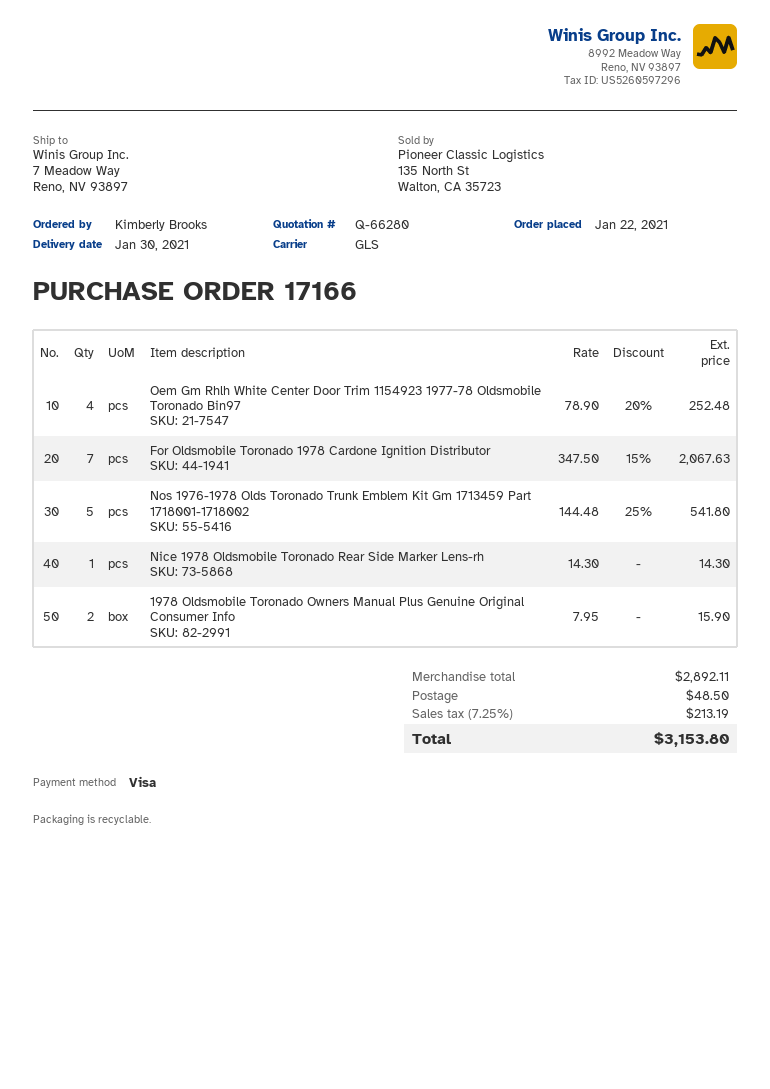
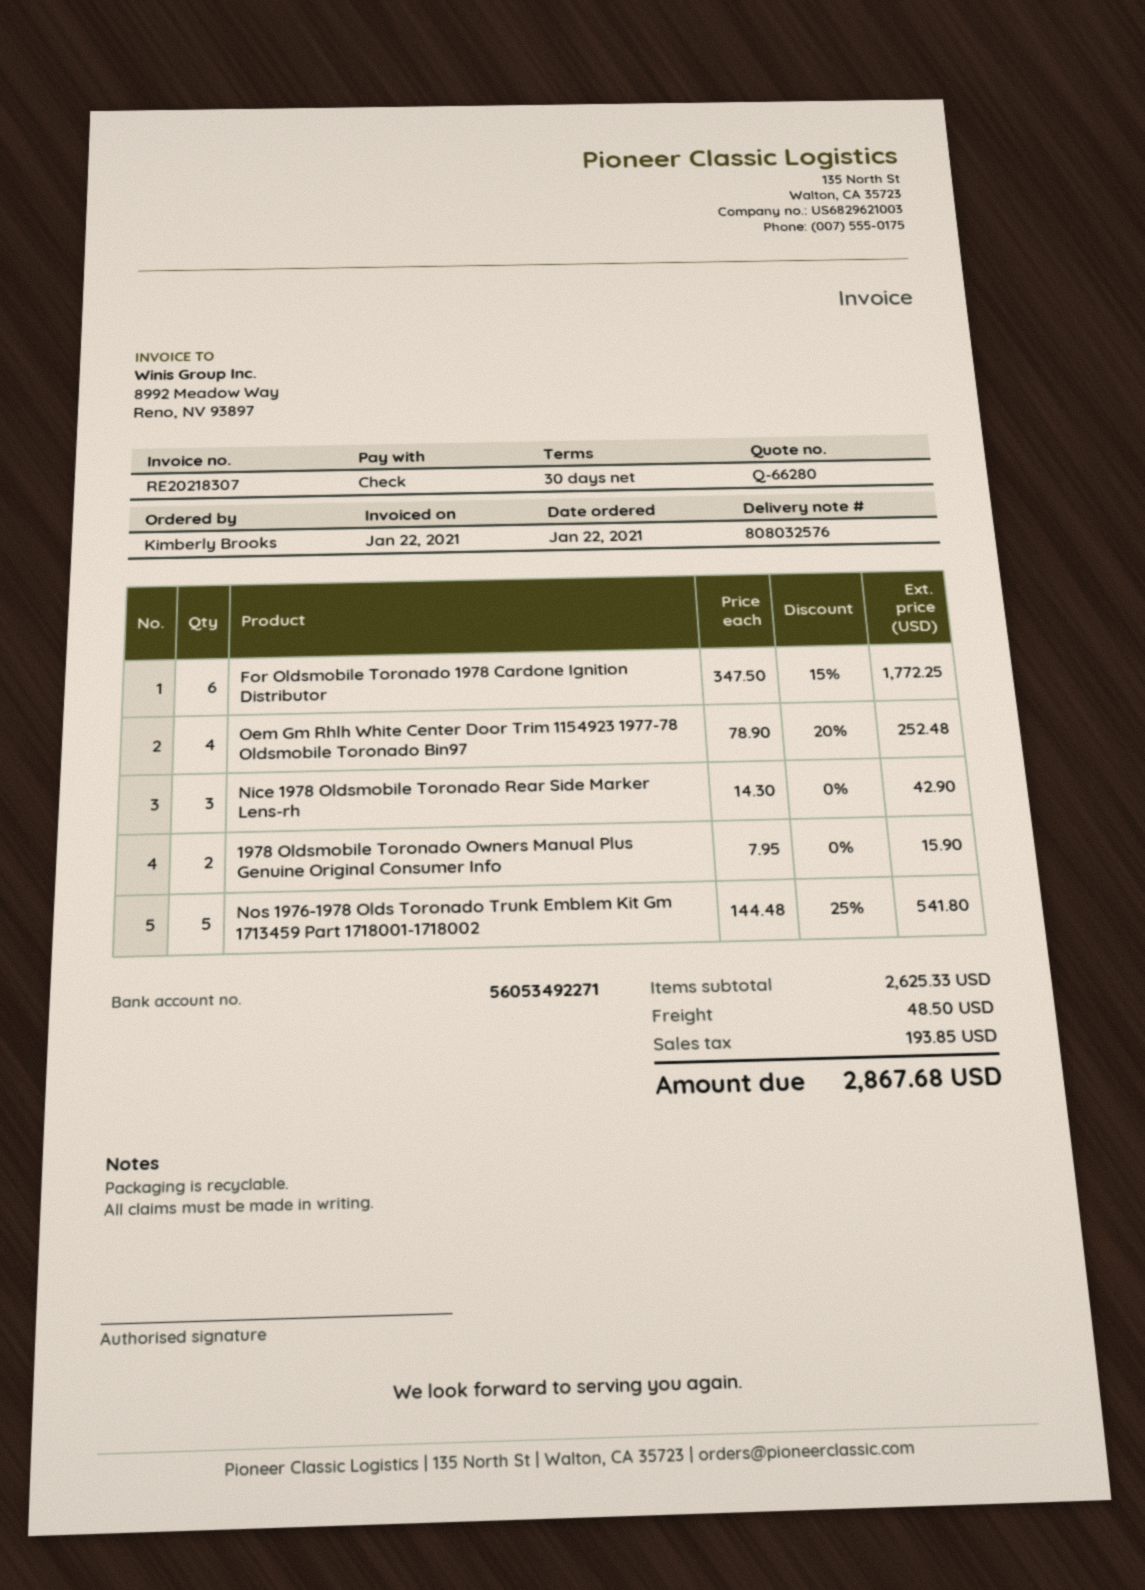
payment method: Visa -> cheque
For Oldsmobile Toronado 1978 Cardone Ignition Distributor: 7 x 347.50 - 15% = 2067.63 -> 6 x 347.50 - 15% = 1772.25
Nice 1978 Oldsmobile Toronado Rear Side Marker Lens-rh: 1 x 14.30 = 14.30 -> 3 x 14.30 = 42.90
subtotal: 2892.11 -> 2625.33
tax: 213.19 -> 193.85
total: 3153.80 -> 2867.68

